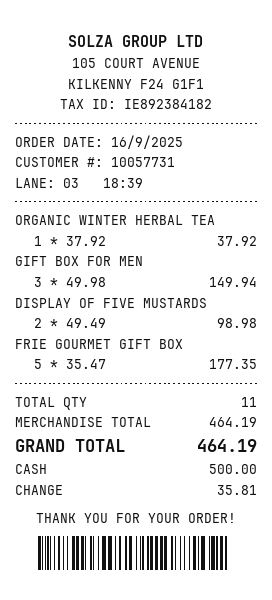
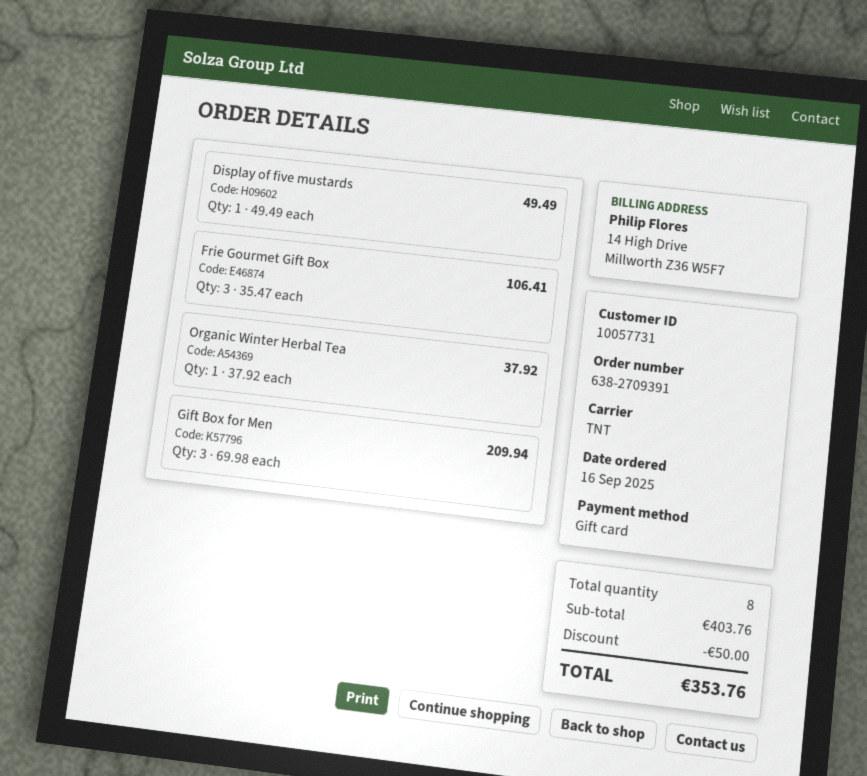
payment method: cash -> gift card
GIFT BOX FOR MEN: 3 x 49.98 = 149.94 -> 3 x 69.98 = 209.94
DISPLAY OF FIVE MUSTARDS: 2 x 49.49 = 98.98 -> 1 x 49.49 = 49.49
FRIE GOURMET GIFT BOX: 5 x 35.47 = 177.35 -> 3 x 35.47 = 106.41
total quantity: 11 -> 8
subtotal: 464.19 -> 403.76
discount: none -> 50.00
total: 464.19 -> 353.76

